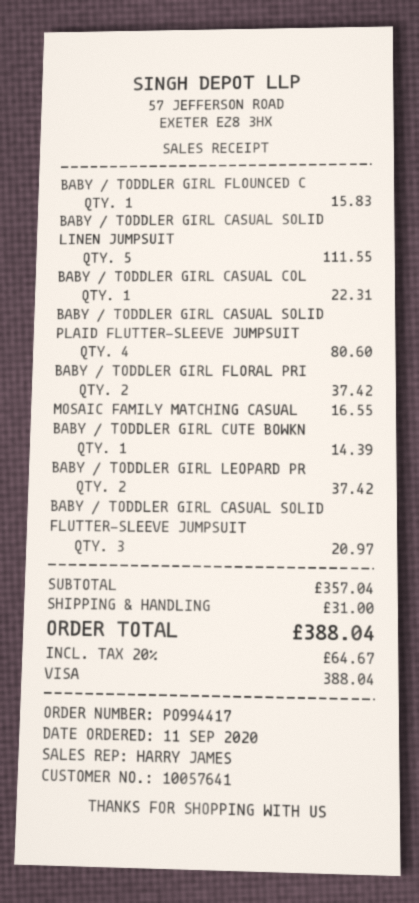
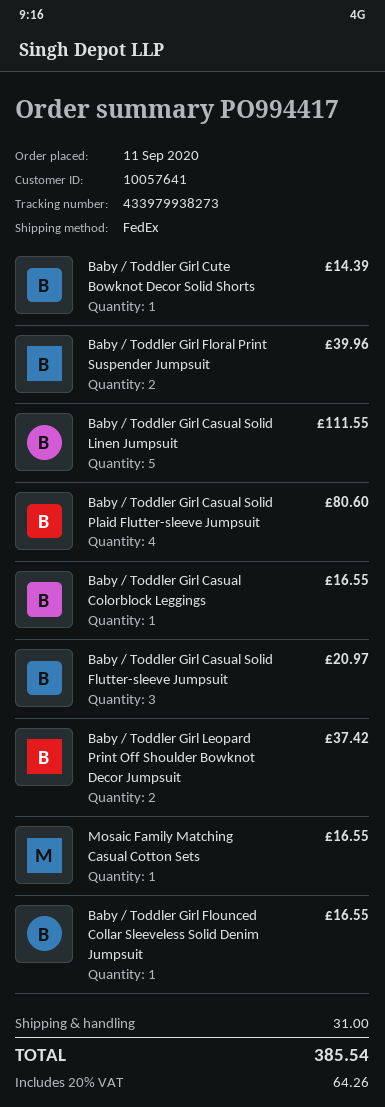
BABY / TODDLER GIRL FLOUNCED C: 1 for 15.83 -> 1 for 16.55
BABY / TODDLER GIRL CASUAL COL: 1 for 22.31 -> 1 for 16.55
BABY / TODDLER GIRL FLORAL PRI: 2 for 37.42 -> 2 for 39.96
tax: 20% = 64.67 -> 20% = 64.26
total: 388.04 -> 385.54

